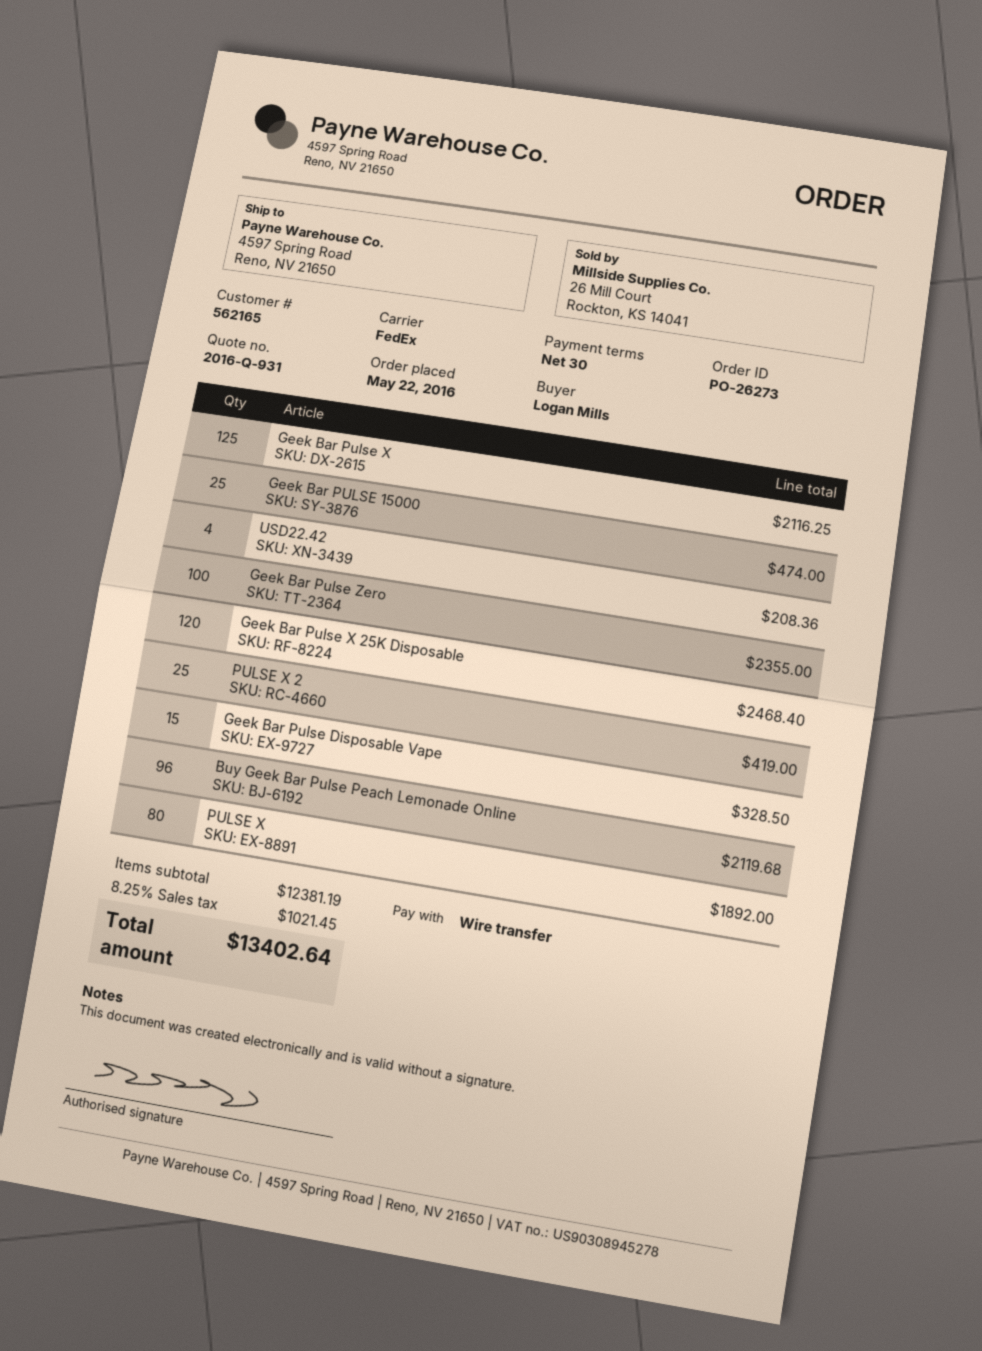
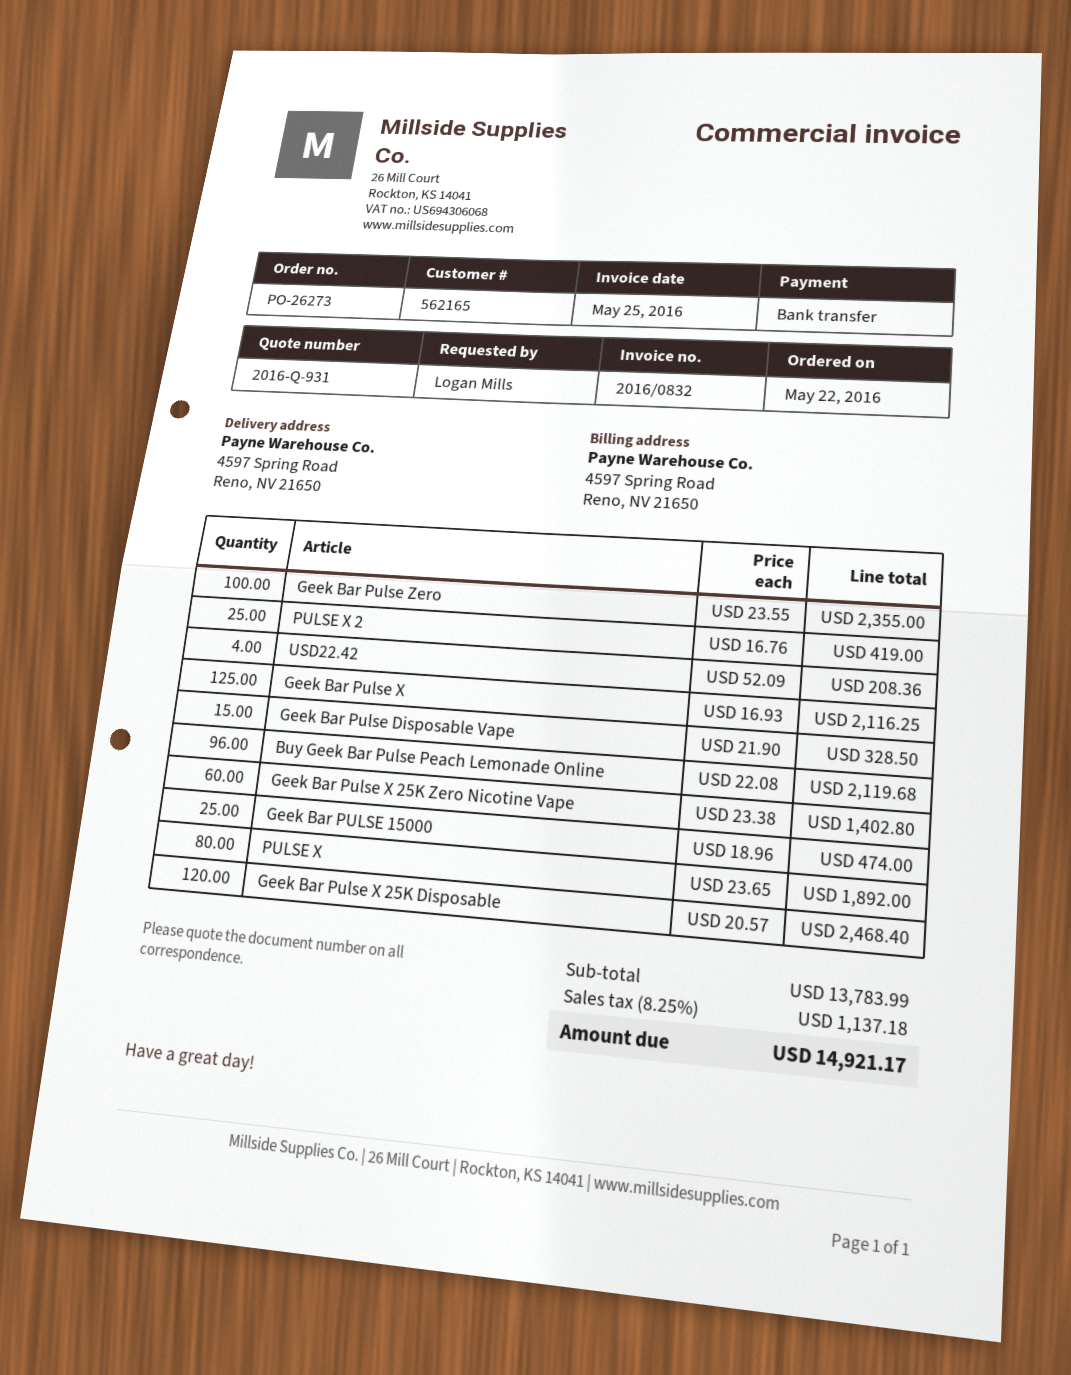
Geek Bar Pulse X 25K Zero Nicotine Vape: none -> 60 for 1402.80
subtotal: 12381.19 -> 13783.99
tax: 8.25% = 1021.45 -> 8.25% = 1137.18
total: 13402.64 -> 14921.17

